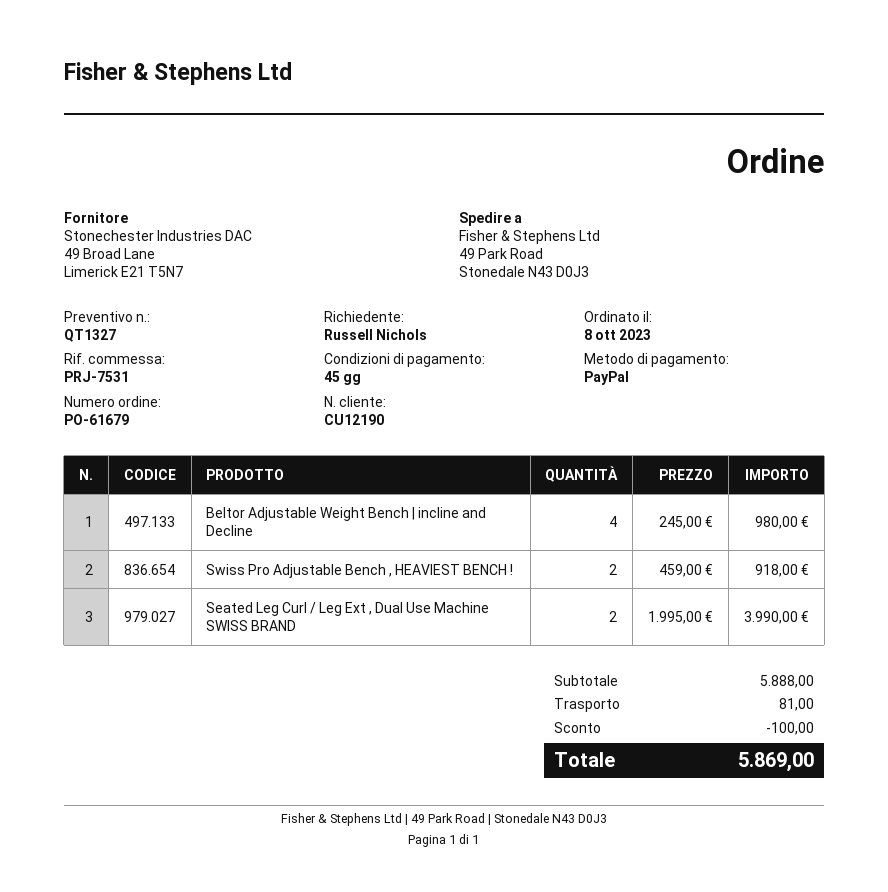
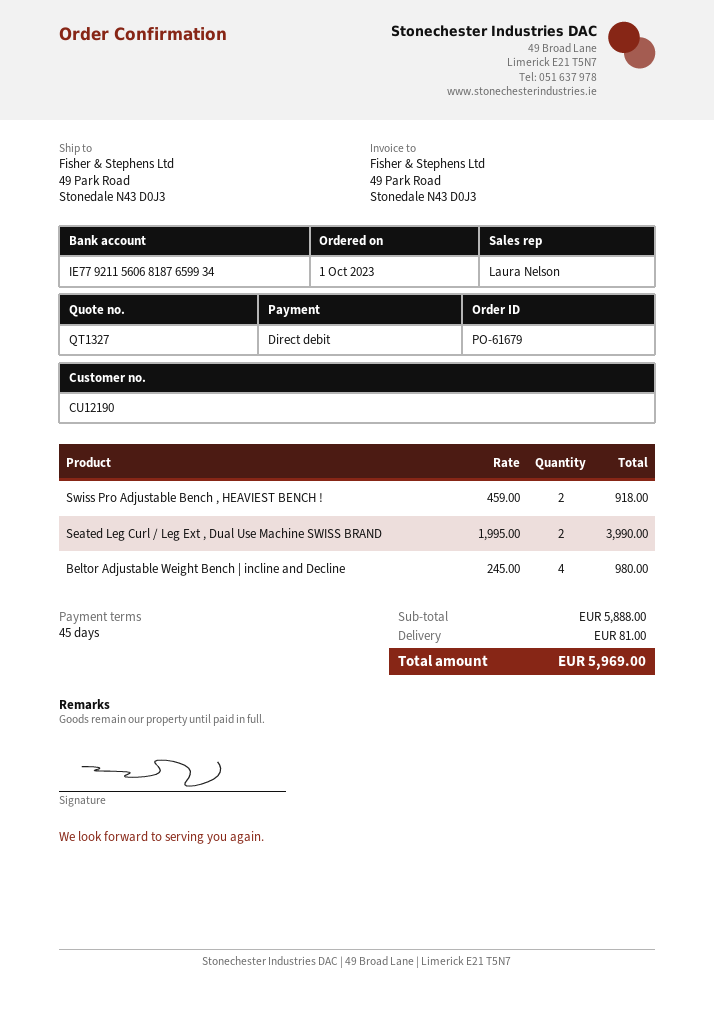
order date: 2023-10-08 -> 2023-10-01
payment method: PayPal -> direct debit
discount: 100.00 -> none
total: 5869.00 -> 5969.00

